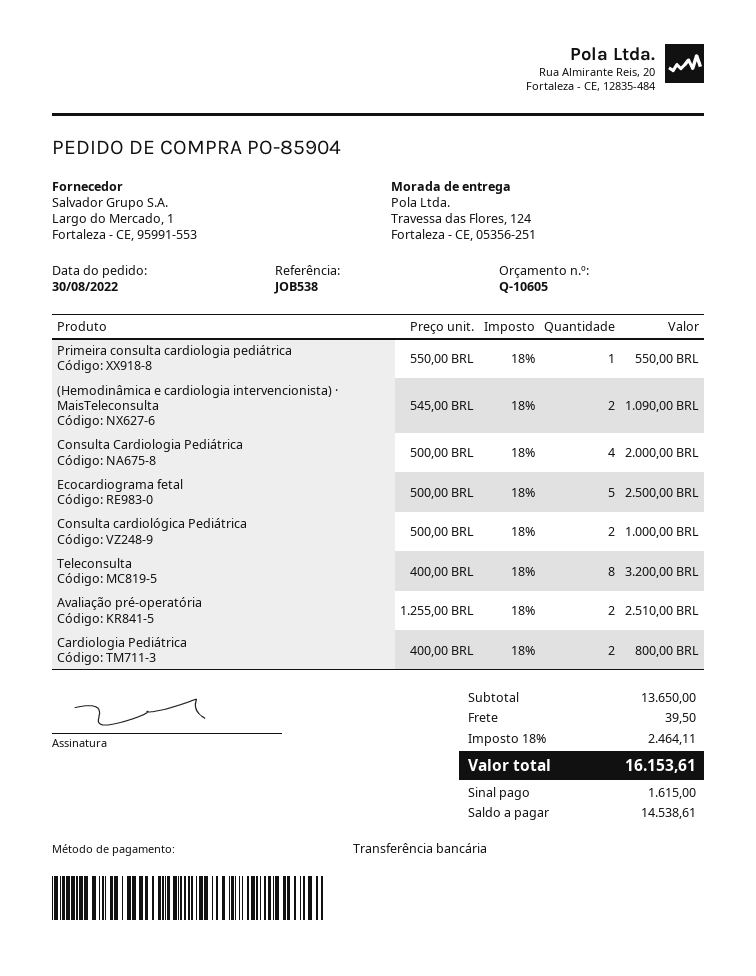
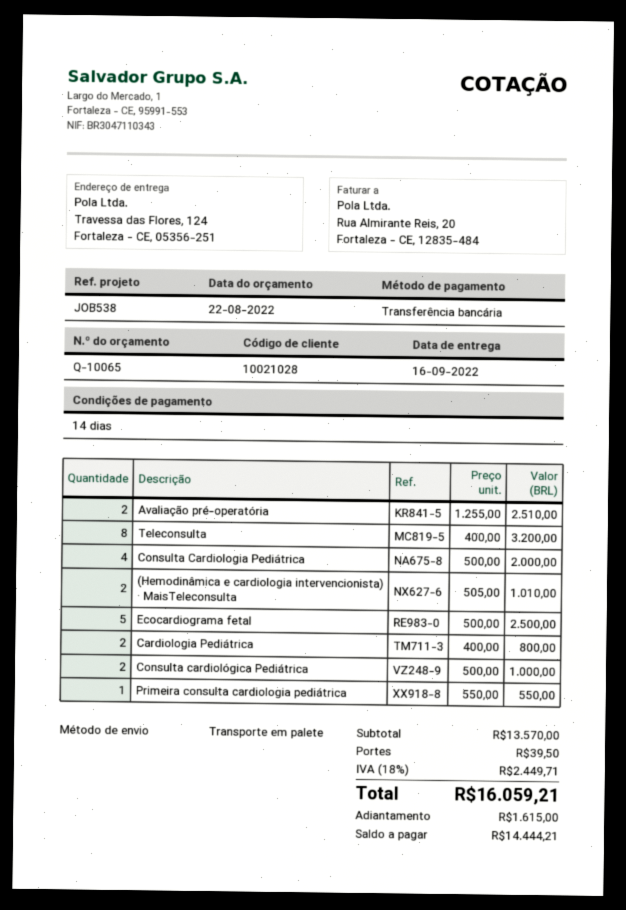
quote number: Q-10605 -> Q-10065
(Hemodinâmica e cardiologia intervencionista) · MaisTeleconsulta: 2 x 545.00 = 1090.00 -> 2 x 505.00 = 1010.00
subtotal: 13650.00 -> 13570.00
tax: 18% = 2464.11 -> 18% = 2449.71
total: 16153.61 -> 16059.21
balance: 14538.61 -> 14444.21

